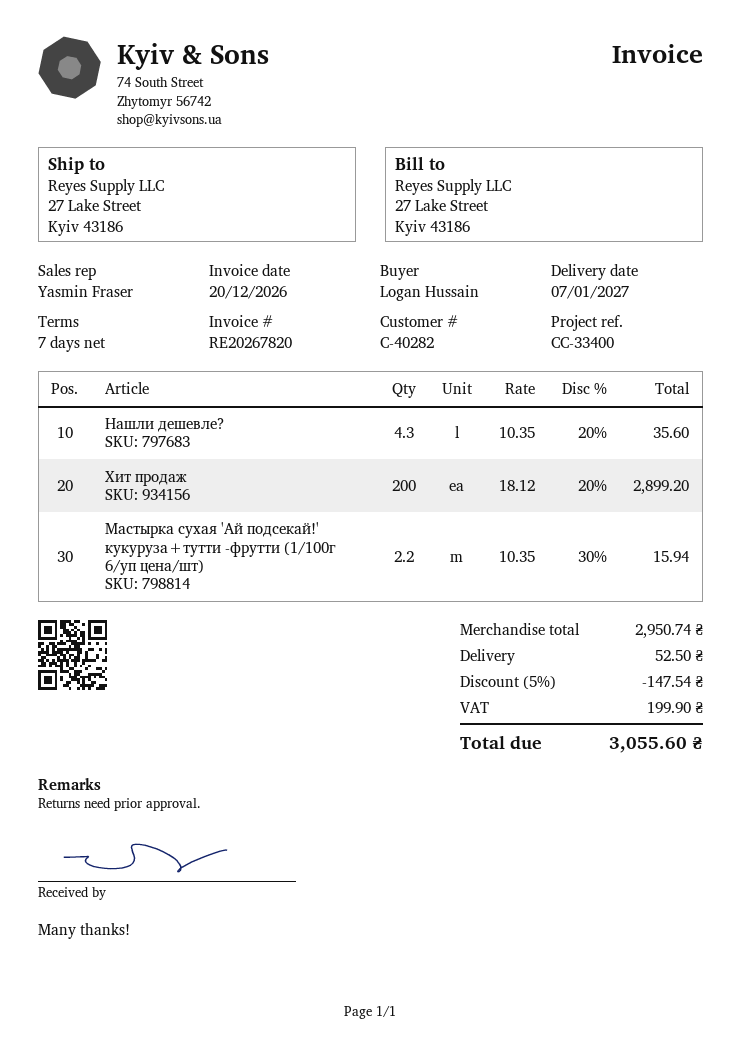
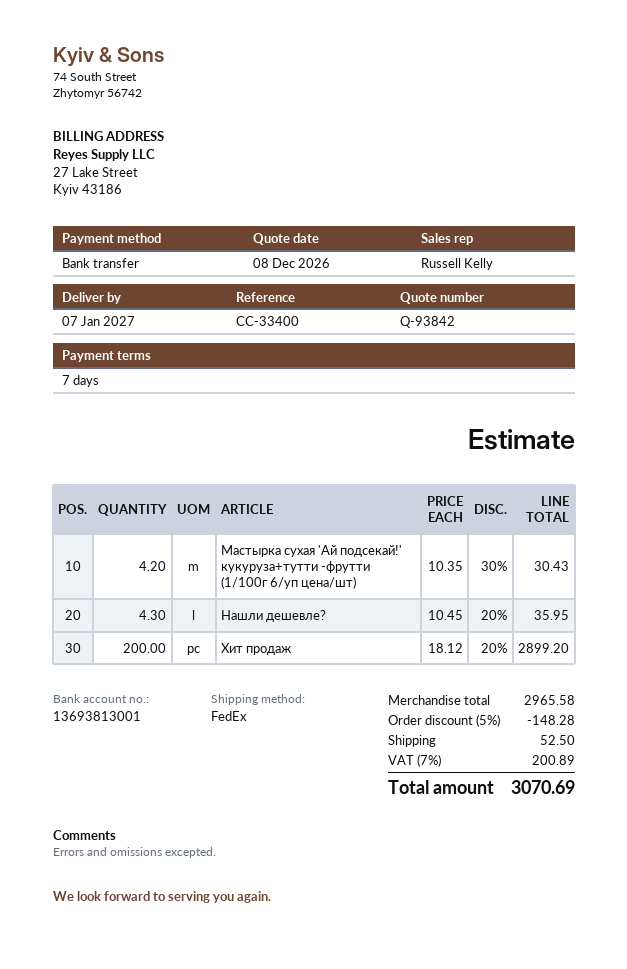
sales rep: Yasmin Fraser -> Russell Kelly
Нашли дешевле?: 4.3 x 10.35 - 20% = 35.60 -> 4.3 x 10.45 - 20% = 35.95
Мастырка сухая 'Ай подсекай!' кукуруза+тутти -фрутти (1/100г 6/уп цена/шт): 2.2 x 10.35 - 30% = 15.94 -> 4.2 x 10.35 - 30% = 30.43
subtotal: 2950.74 -> 2965.58
discount: 5% = 147.54 -> 5% = 148.28
tax: 199.90 -> 200.89
total: 3055.60 -> 3070.69

